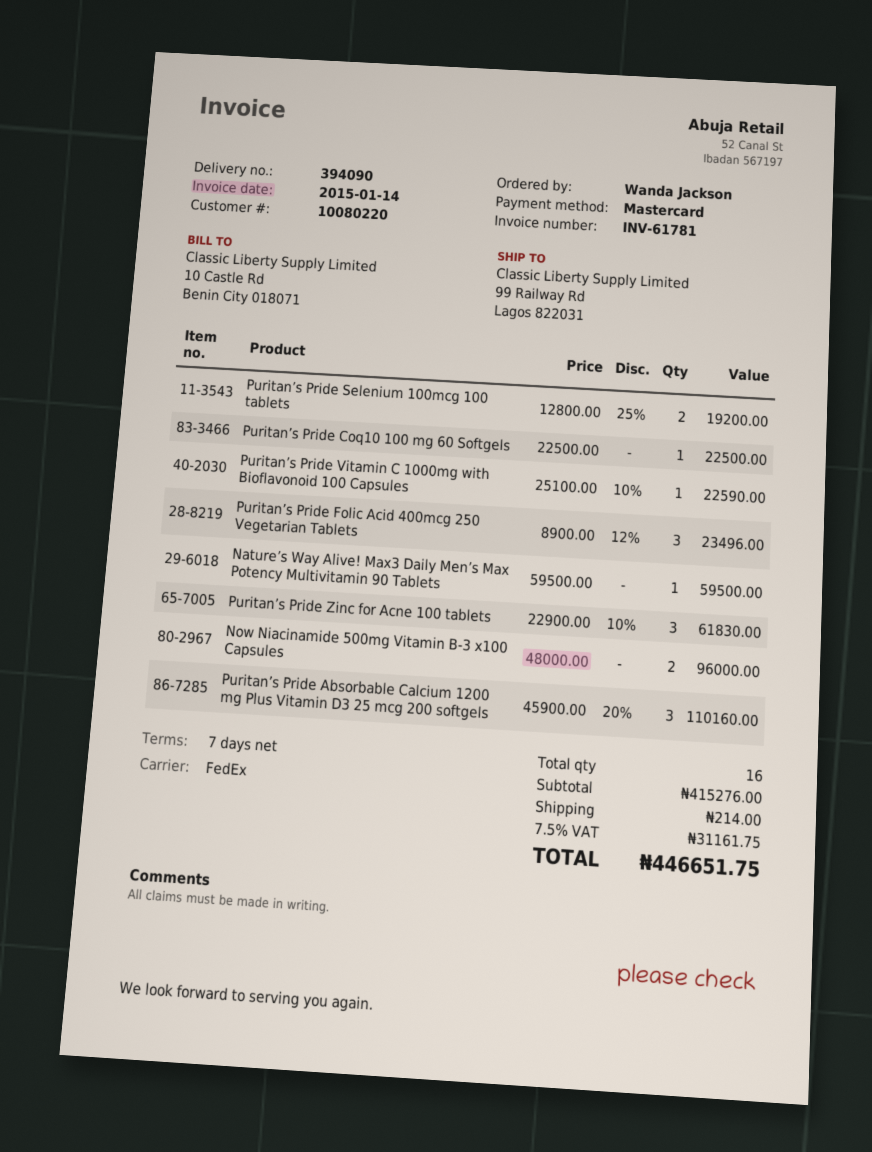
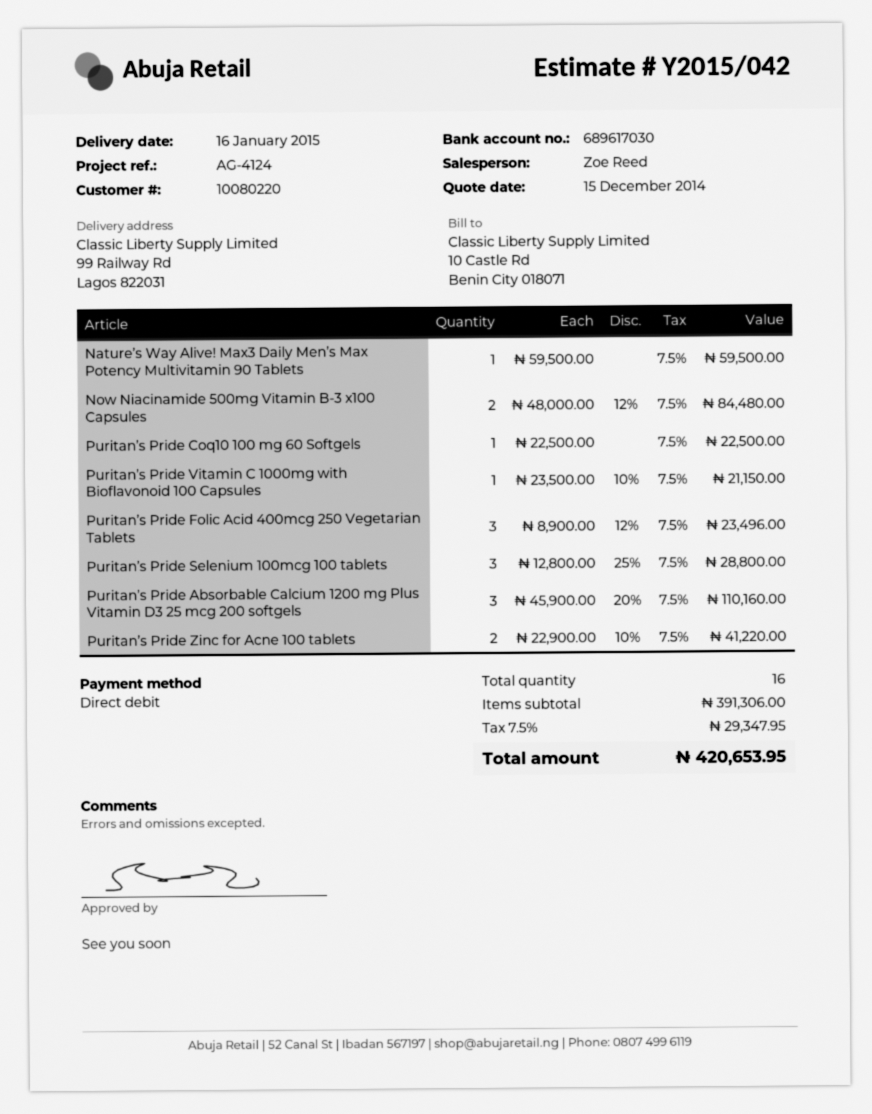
payment method: Mastercard -> direct debit
Puritan’s Pride Selenium 100mcg 100 tablets: 2 x 12800.00 - 25% = 19200.00 -> 3 x 12800.00 - 25% = 28800.00
Puritan’s Pride Vitamin C 1000mg with Bioflavonoid 100 Capsules: 1 x 25100.00 - 10% = 22590.00 -> 1 x 23500.00 - 10% = 21150.00
Puritan’s Pride Zinc for Acne 100 tablets: 3 x 22900.00 - 10% = 61830.00 -> 2 x 22900.00 - 10% = 41220.00
Now Niacinamide 500mg Vitamin B-3 x100 Capsules: 2 x 48000.00 = 96000.00 -> 2 x 48000.00 - 12% = 84480.00
subtotal: 415276.00 -> 391306.00
shipping: 214.00 -> none
tax: 7.5% = 31161.75 -> 7.5% = 29347.95
total: 446651.75 -> 420653.95

